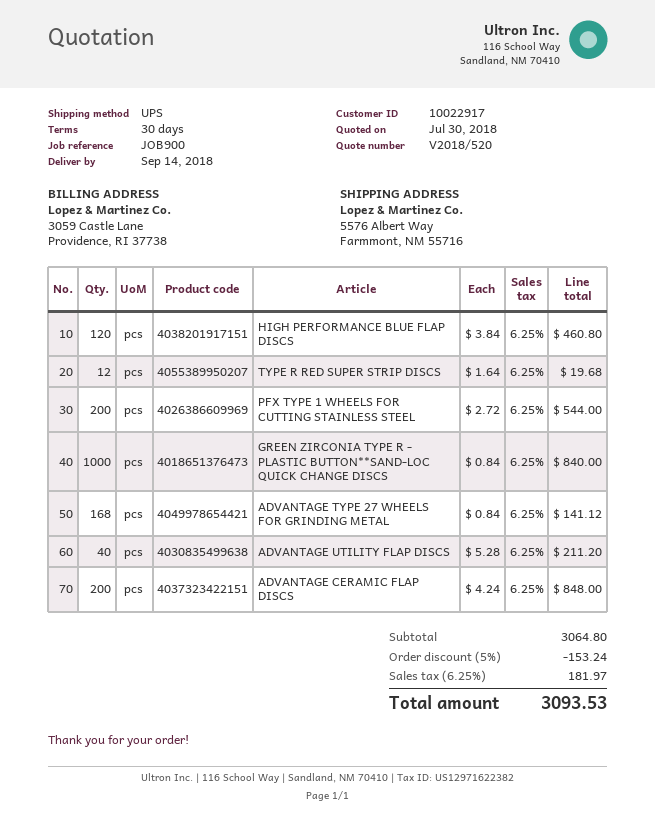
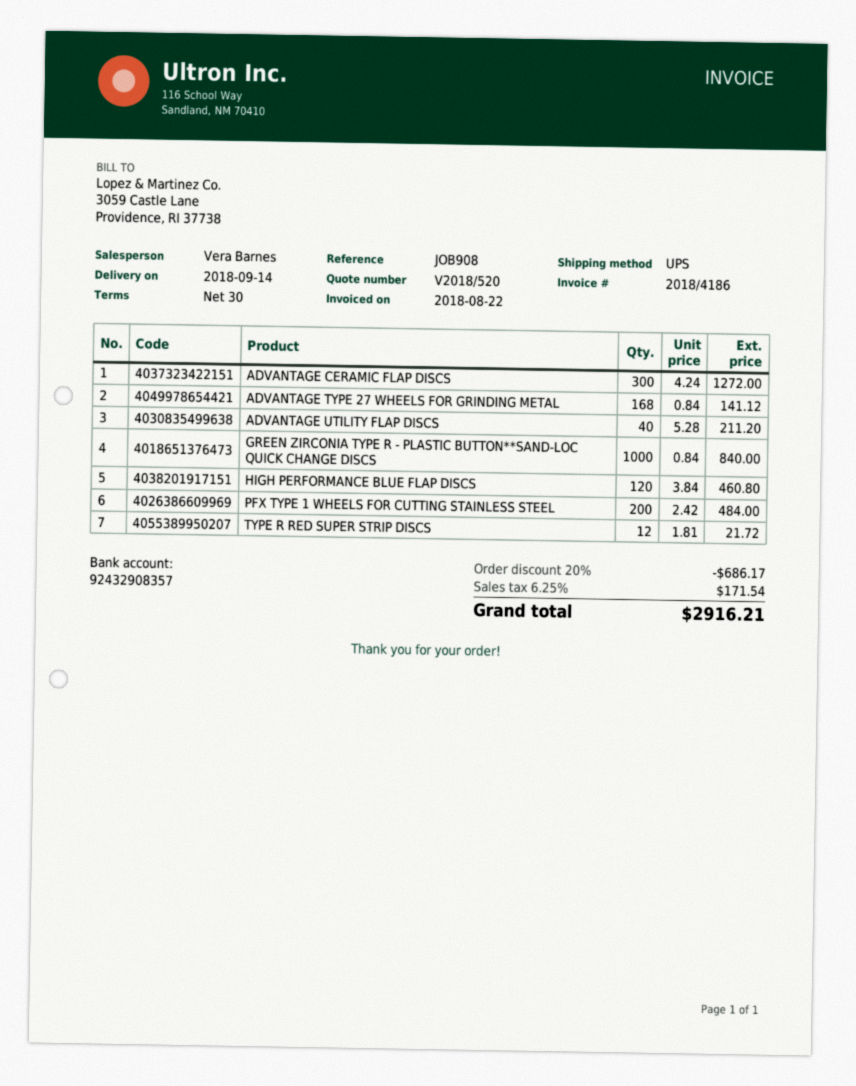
reference: JOB900 -> JOB908
TYPE R RED SUPER STRIP DISCS: 12 x 1.64 = 19.68 -> 12 x 1.81 = 21.72
PFX TYPE 1 WHEELS FOR CUTTING STAINLESS STEEL: 200 x 2.72 = 544.00 -> 200 x 2.42 = 484.00
ADVANTAGE CERAMIC FLAP DISCS: 200 x 4.24 = 848.00 -> 300 x 4.24 = 1272.00
discount: 5% = 153.24 -> 20% = 686.17
tax: 6.25% = 181.97 -> 6.25% = 171.54
total: 3093.53 -> 2916.21

